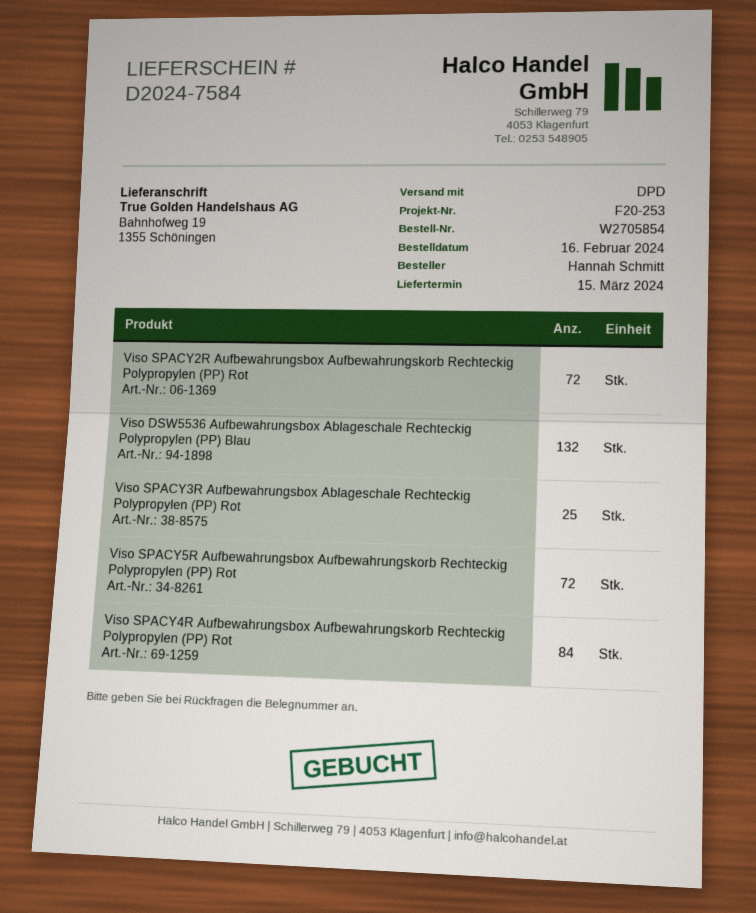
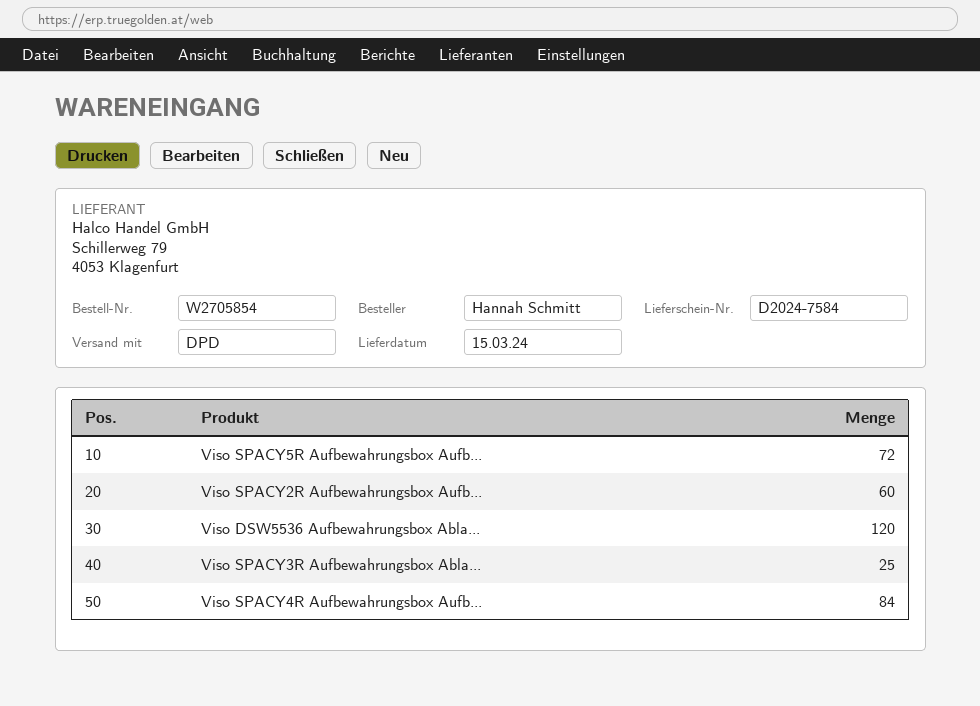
Viso SPACY2R Aufbewahrungsbox Aufbewahrungskorb Rechteckig Polypropylen (PP) Rot: 72 -> 60
Viso DSW5536 Aufbewahrungsbox Ablageschale Rechteckig Polypropylen (PP) Blau: 132 -> 120

